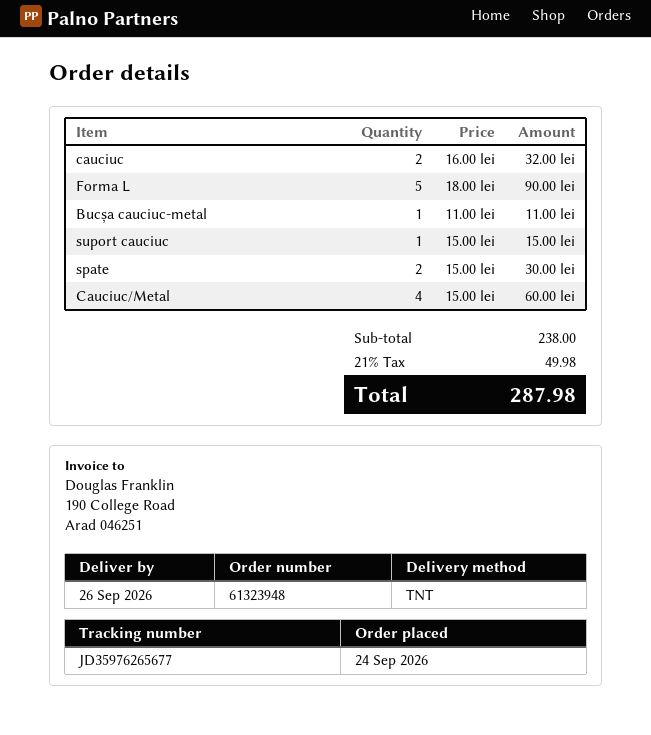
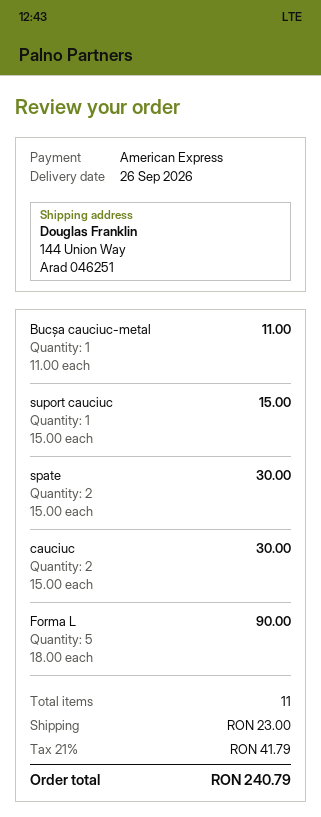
cauciuc: 2 x 16.00 = 32.00 -> 2 x 15.00 = 30.00
Cauciuc/Metal: 4 x 15.00 = 60.00 -> none
shipping: none -> 23.00
tax: 21% = 49.98 -> 21% = 41.79
total: 287.98 -> 240.79

